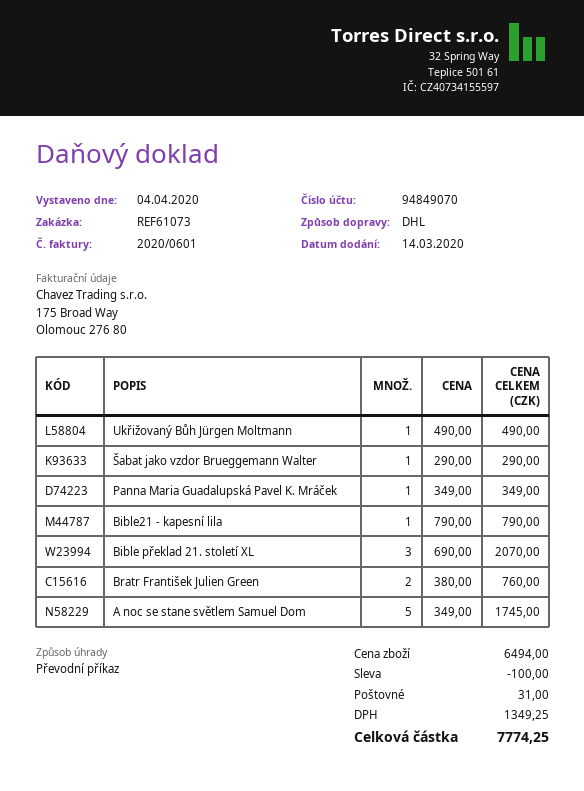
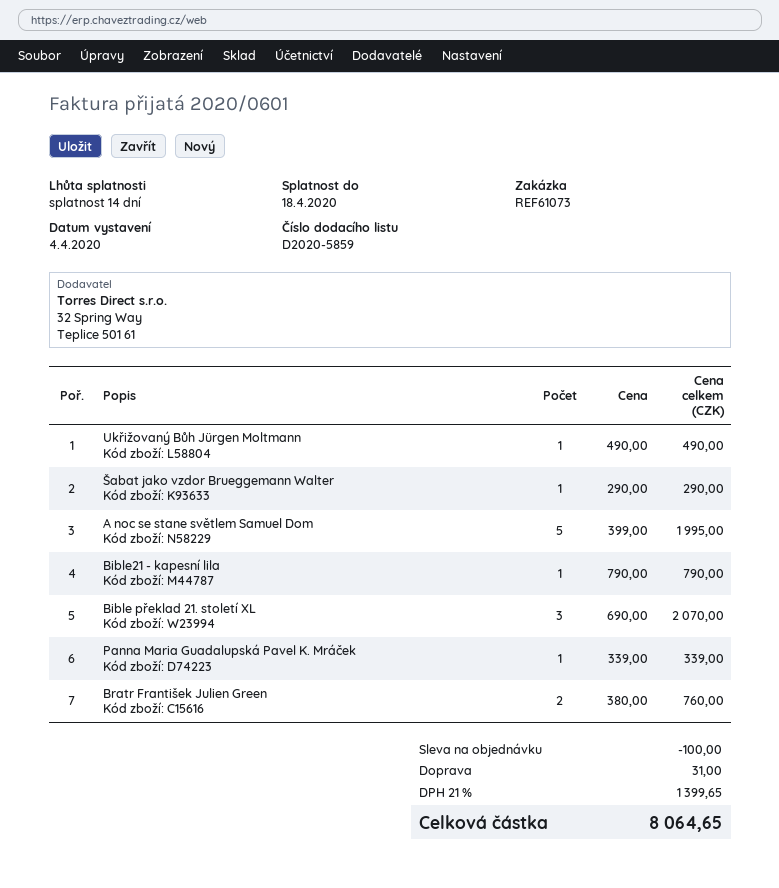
Panna Maria Guadalupská Pavel K. Mráček: 1 x 349.00 = 349.00 -> 1 x 339.00 = 339.00
A noc se stane světlem Samuel Dom: 5 x 349.00 = 1745.00 -> 5 x 399.00 = 1995.00
tax: 1349.25 -> 1399.65
total: 7774.25 -> 8064.65

